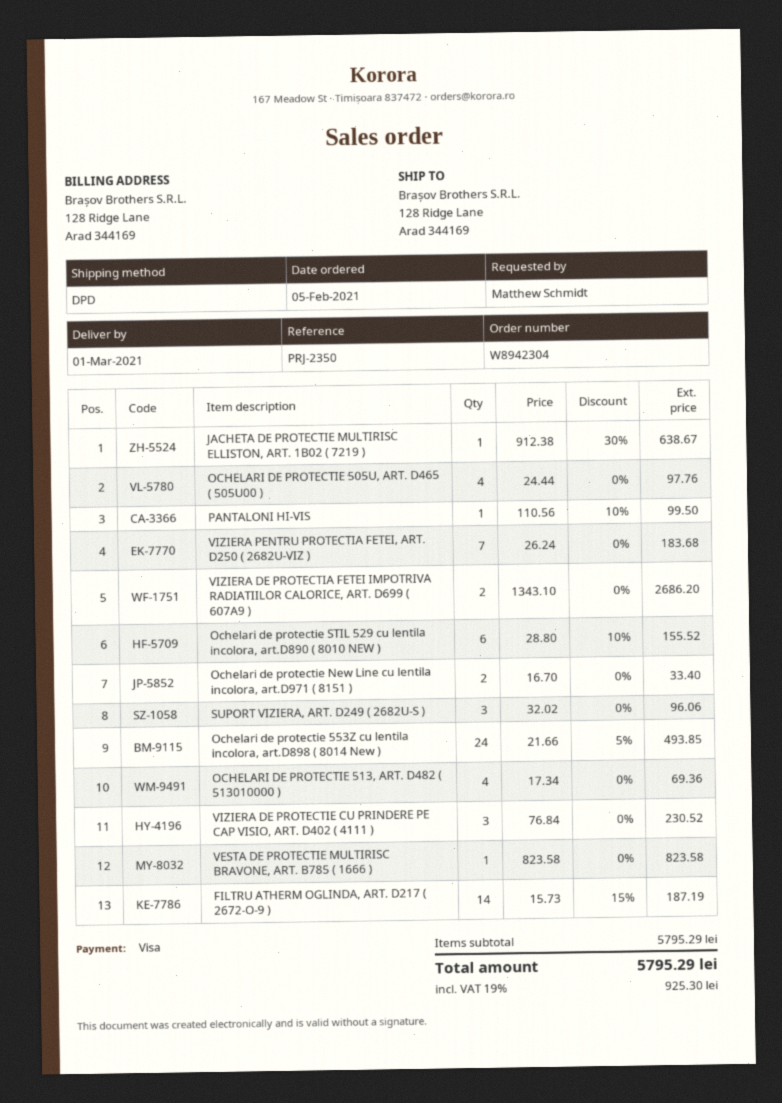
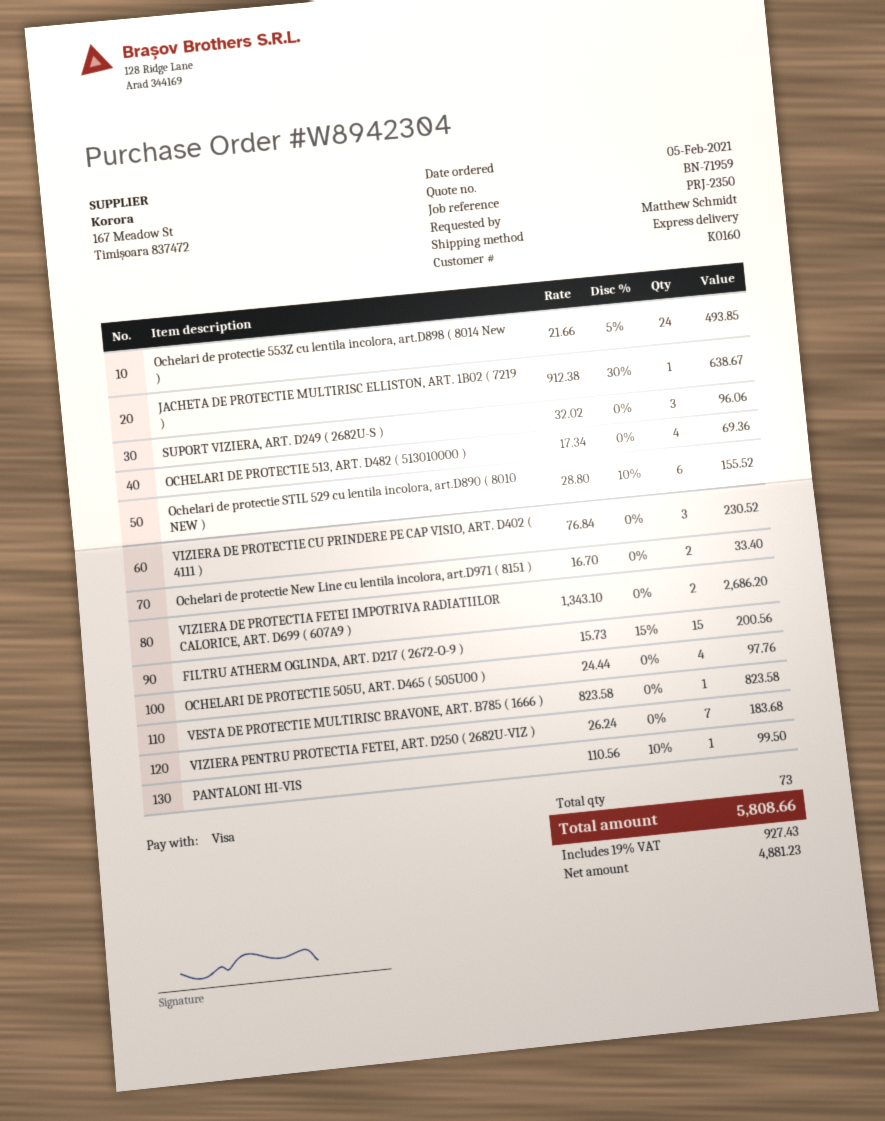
shipping method: DPD -> express
FILTRU ATHERM OGLINDA, ART. D217 ( 2672-O-9 ): 14 x 15.73 - 15% = 187.19 -> 15 x 15.73 - 15% = 200.56
tax: 19% = 925.30 -> 19% = 927.43
total: 5795.29 -> 5808.66

